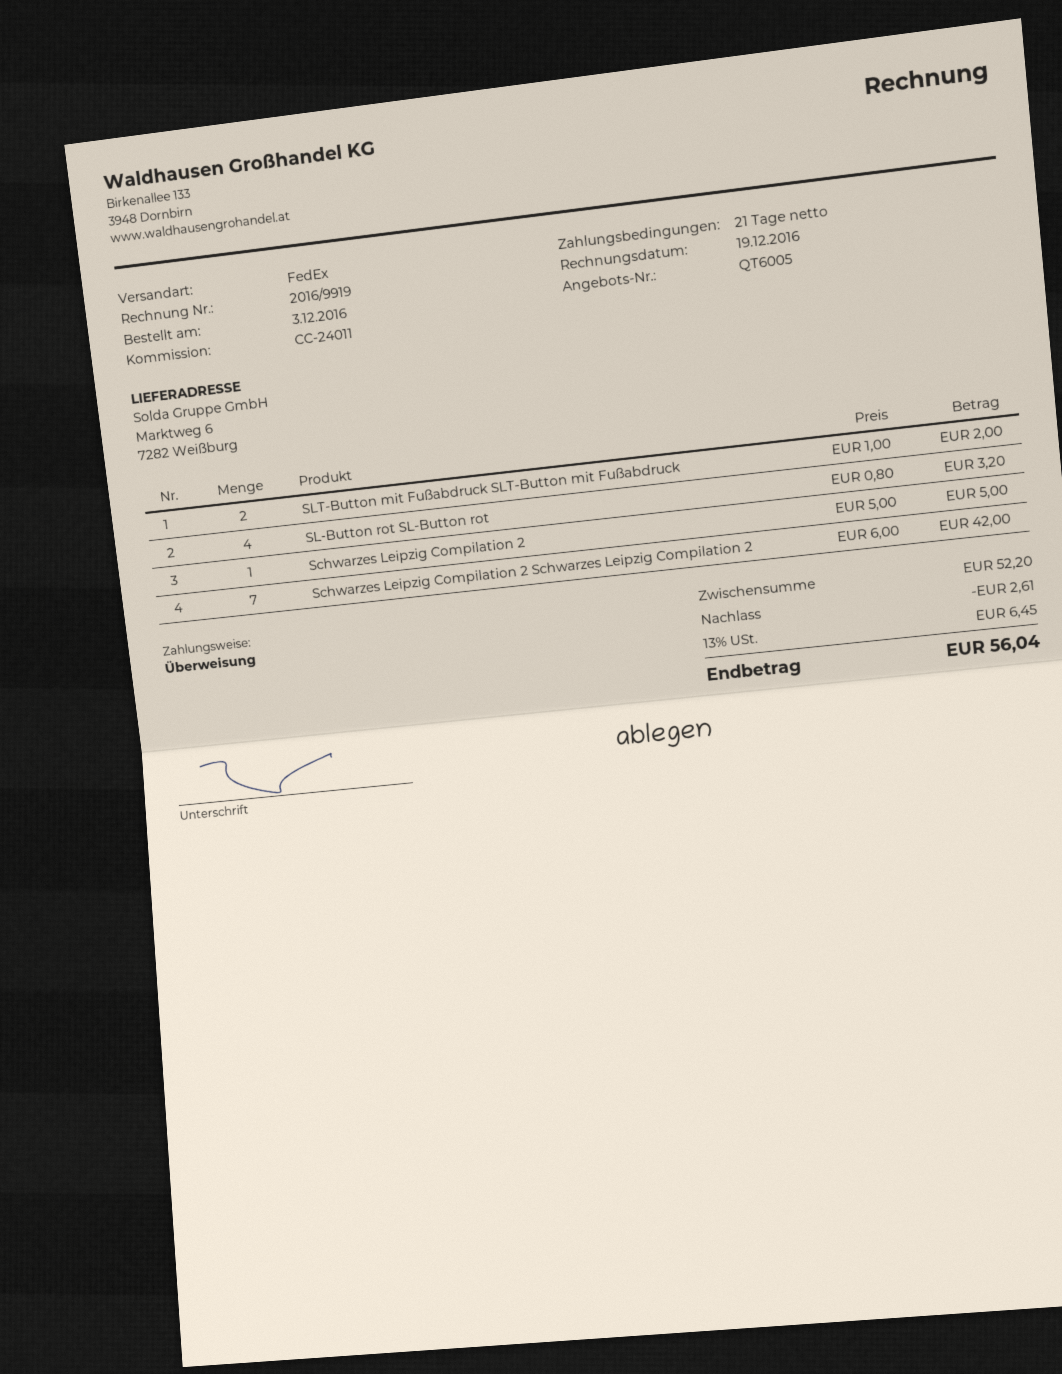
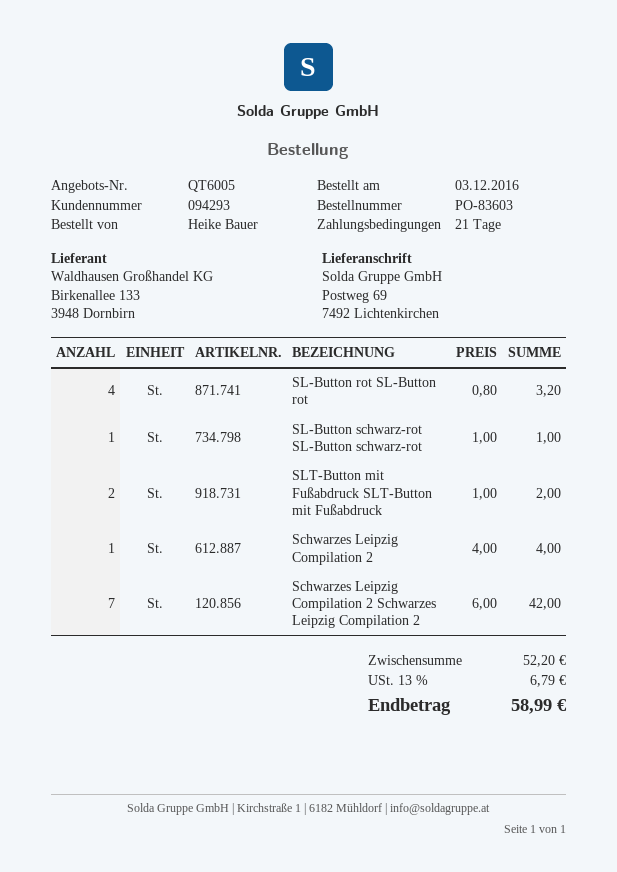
ship to: Marktweg 6, 7282 Weißburg -> Postweg 69, 7492 Lichtenkirchen
Schwarzes Leipzig Compilation 2: 1 x 5.00 = 5.00 -> 1 x 4.00 = 4.00
SL-Button schwarz-rot SL-Button schwarz-rot: none -> 1 x 1.00 = 1.00
discount: 2.61 -> none
tax: 13% = 6.45 -> 13% = 6.79
total: 56.04 -> 58.99

